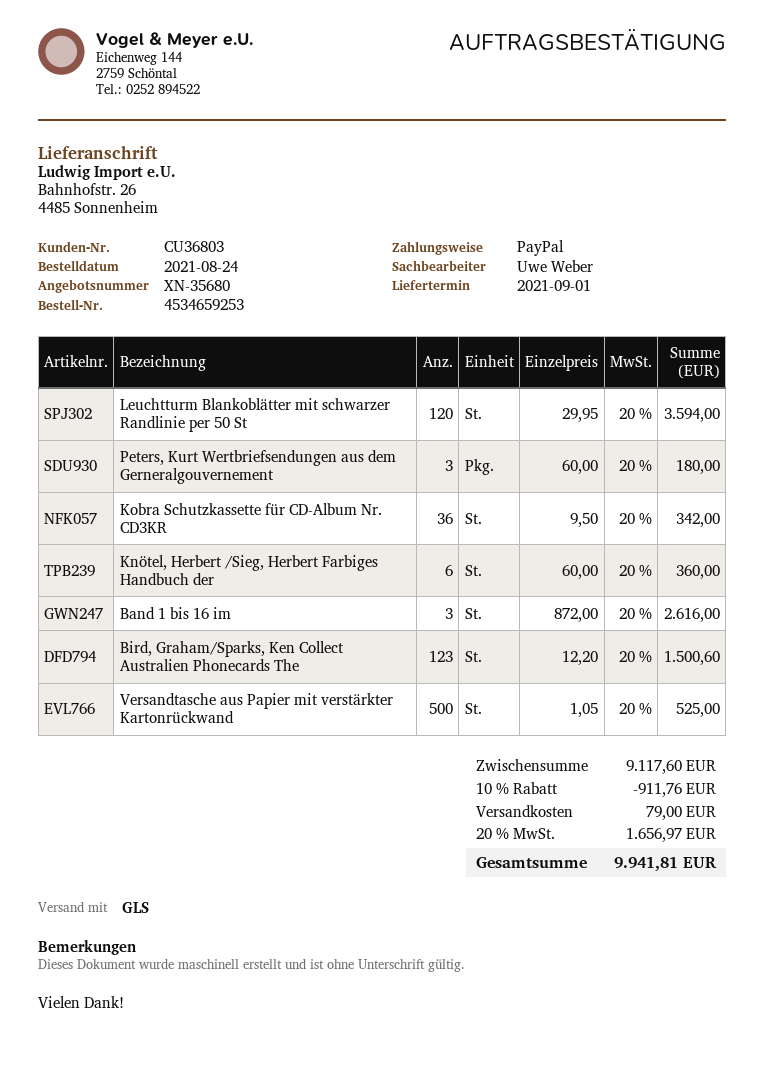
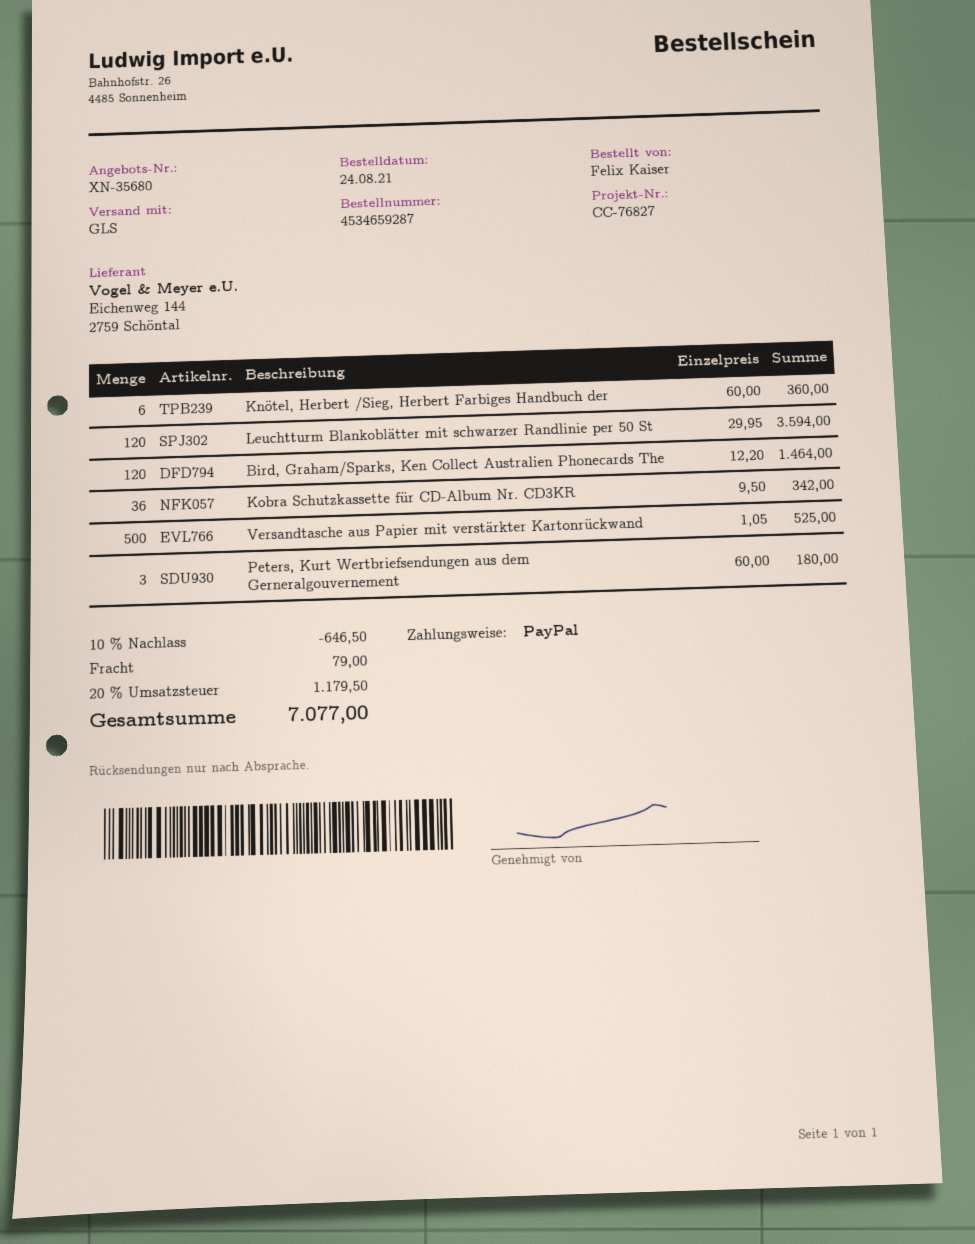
order number: 4534659253 -> 4534659287
Band 1 bis 16 im: 3 x 872.00 = 2616.00 -> none
Bird, Graham/Sparks, Ken Collect Australien Phonecards The: 123 x 12.20 = 1500.60 -> 120 x 12.20 = 1464.00
discount: 10% = 911.76 -> 10% = 646.50
tax: 20% = 1656.97 -> 20% = 1179.50
total: 9941.81 -> 7077.00

